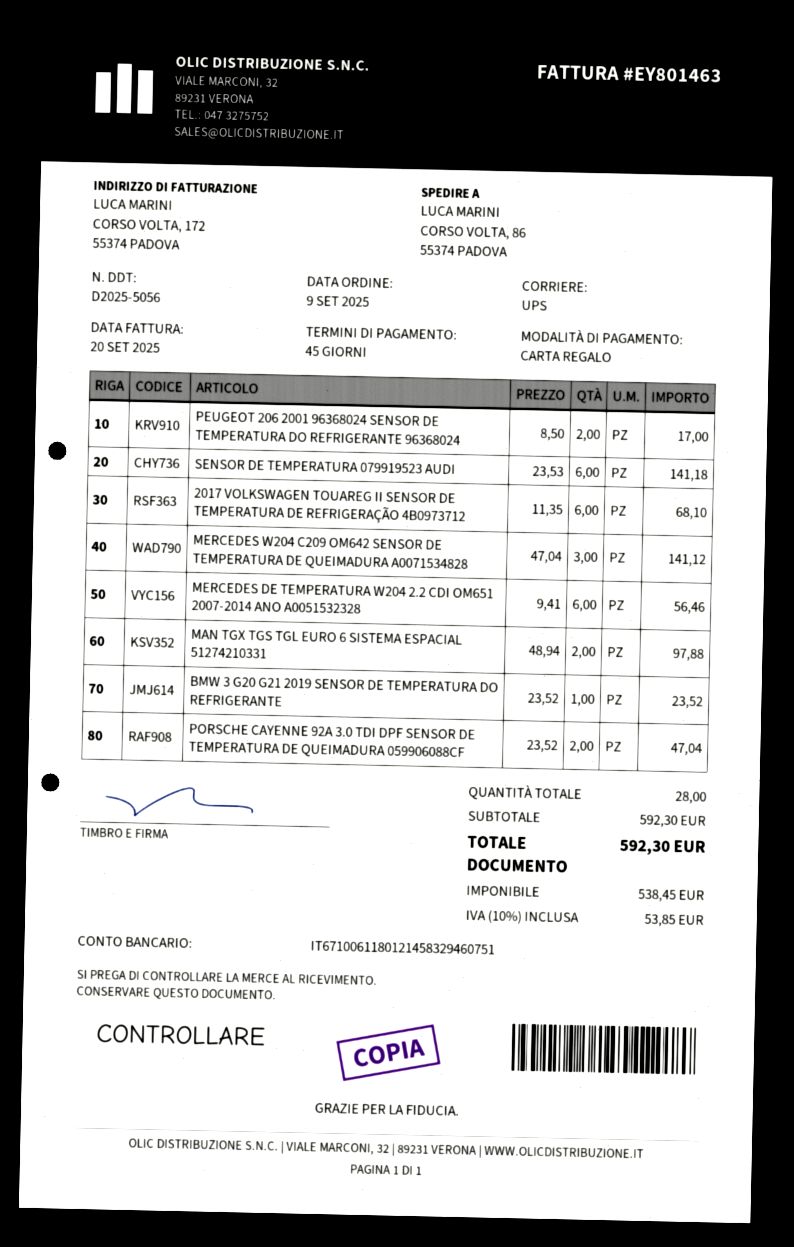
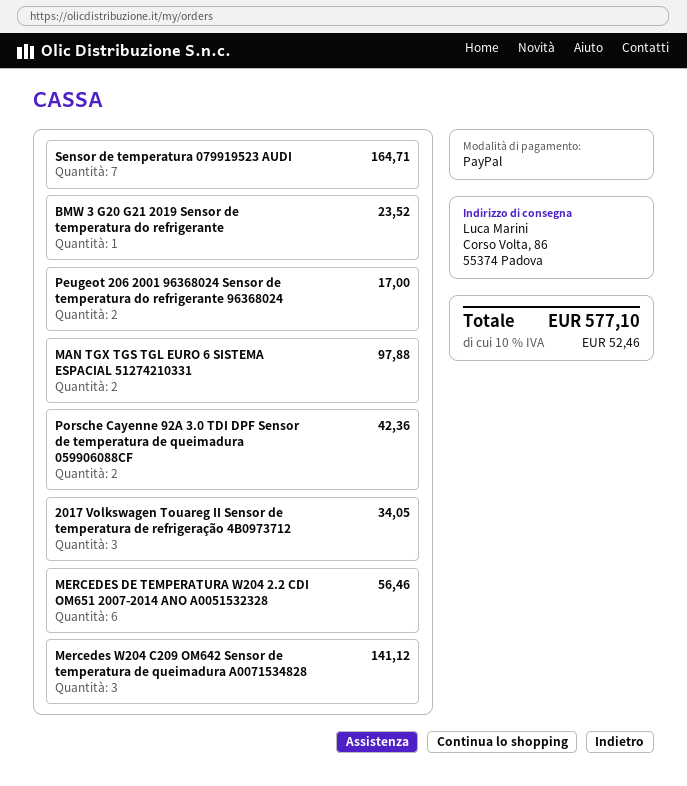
payment method: gift card -> PayPal
SENSOR DE TEMPERATURA 079919523 AUDI: 6 for 141.18 -> 7 for 164.71
2017 VOLKSWAGEN TOUAREG II SENSOR DE TEMPERATURA DE REFRIGERAÇÃO 4B0973712: 6 for 68.10 -> 3 for 34.05
PORSCHE CAYENNE 92A 3.0 TDI DPF SENSOR DE TEMPERATURA DE QUEIMADURA 059906088CF: 2 for 47.04 -> 2 for 42.36
tax: 10% = 53.85 -> 10% = 52.46
total: 592.30 -> 577.10

